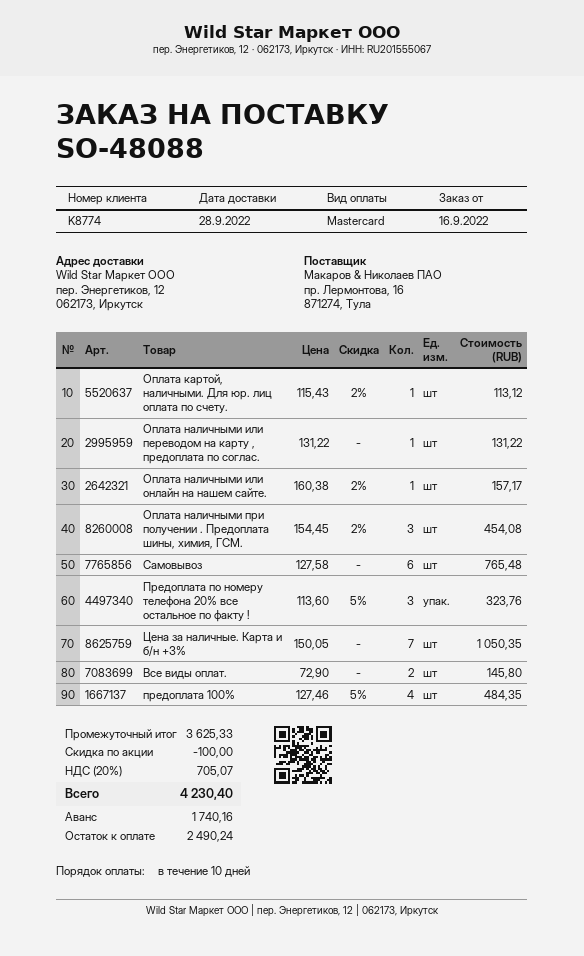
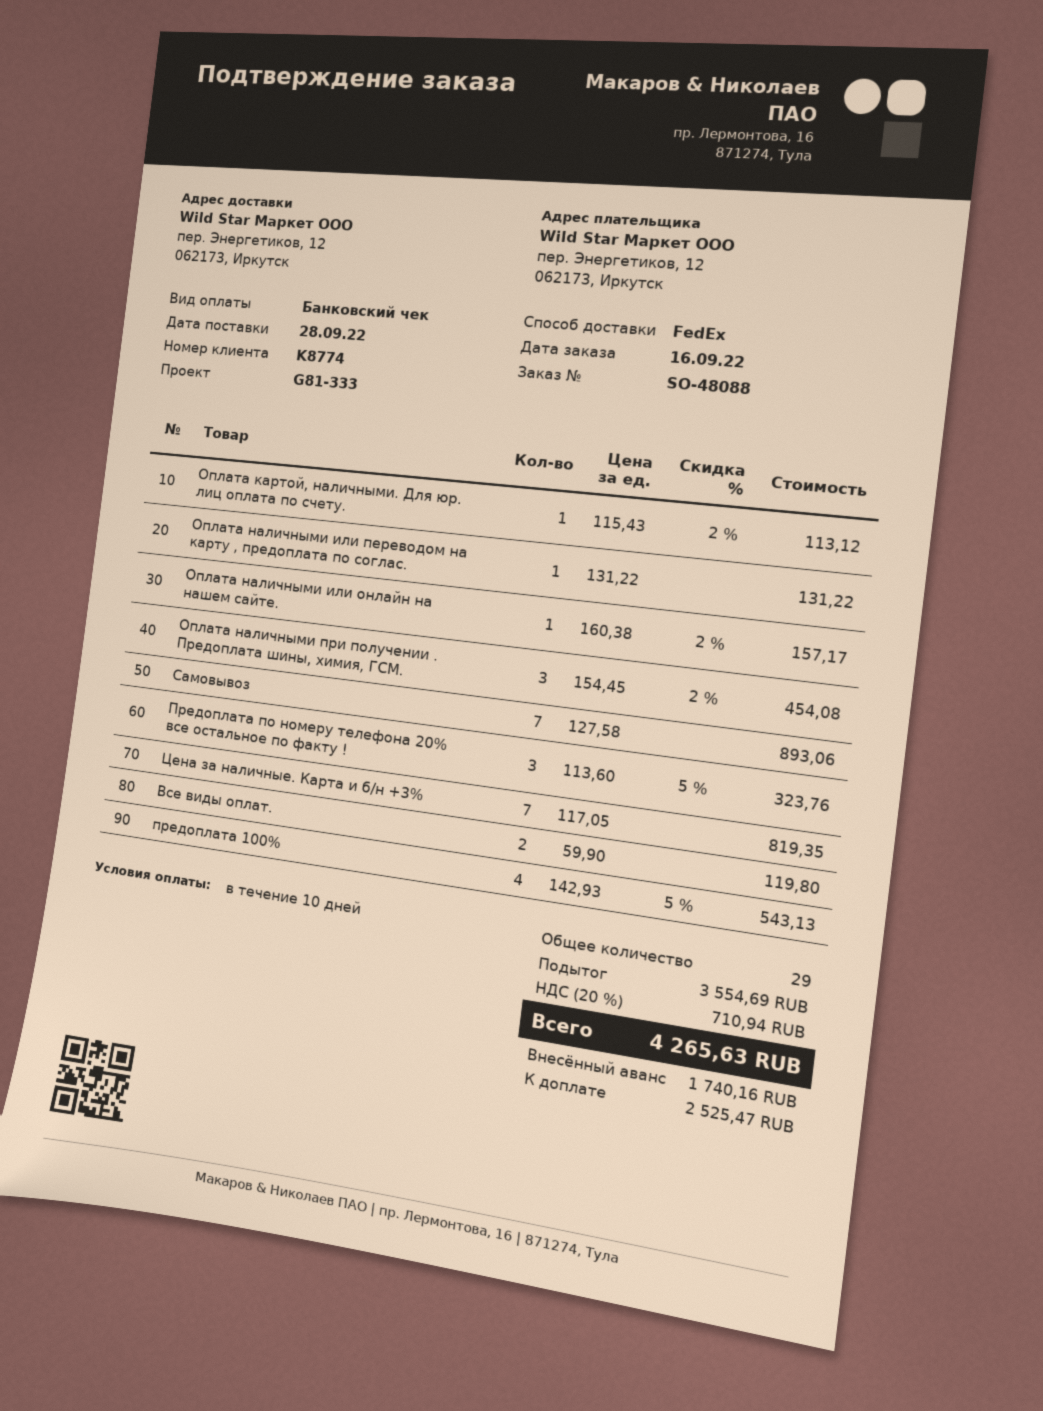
payment method: Mastercard -> cheque
Самовывоз: 6 x 127.58 = 765.48 -> 7 x 127.58 = 893.06
Цена за наличные. Карта и б/н +3%: 7 x 150.05 = 1050.35 -> 7 x 117.05 = 819.35
Все виды оплат.: 2 x 72.90 = 145.80 -> 2 x 59.90 = 119.80
предоплата 100%: 4 x 127.46 - 5% = 484.35 -> 4 x 142.93 - 5% = 543.13
subtotal: 3625.33 -> 3554.69
discount: 100.00 -> none
tax: 20% = 705.07 -> 20% = 710.94
total: 4230.40 -> 4265.63
balance: 2490.24 -> 2525.47

